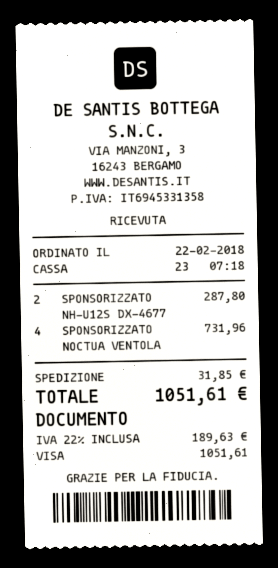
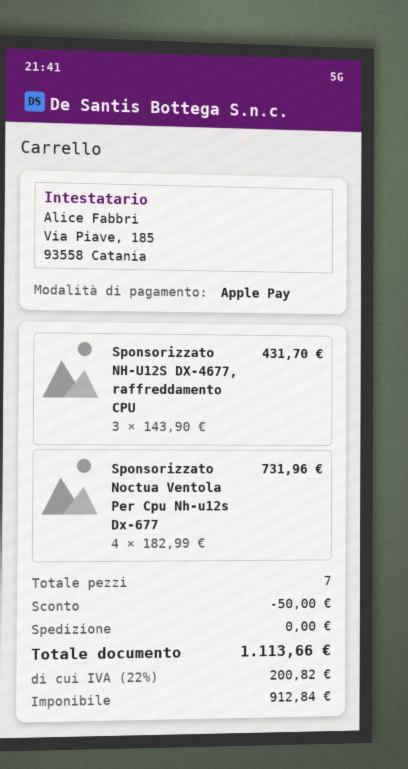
payment method: Visa -> Apple Pay
SPONSORIZZATO NH-U12S DX-4677: 2 for 287.80 -> 3 for 431.70
discount: none -> 50.00
shipping: 31.85 -> 0.00
tax: 22% = 189.63 -> 22% = 200.82
total: 1051.61 -> 1113.66

